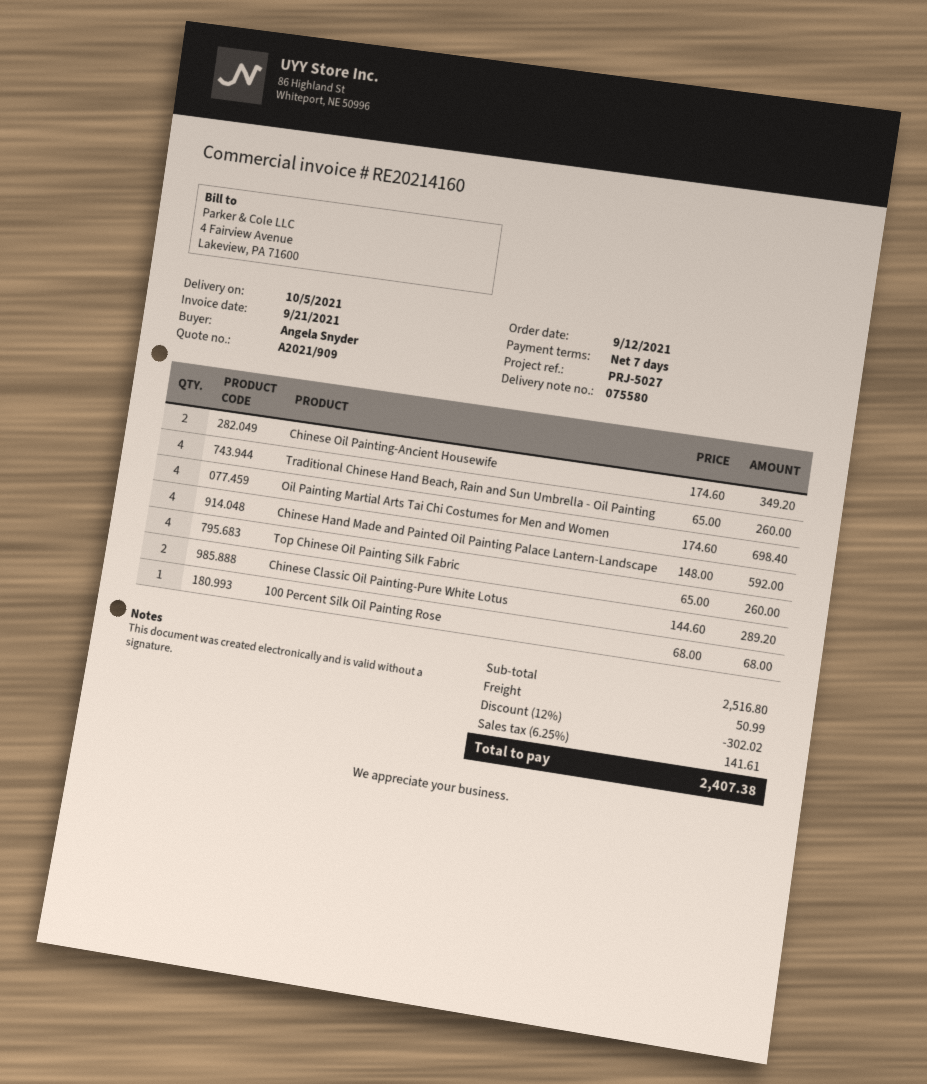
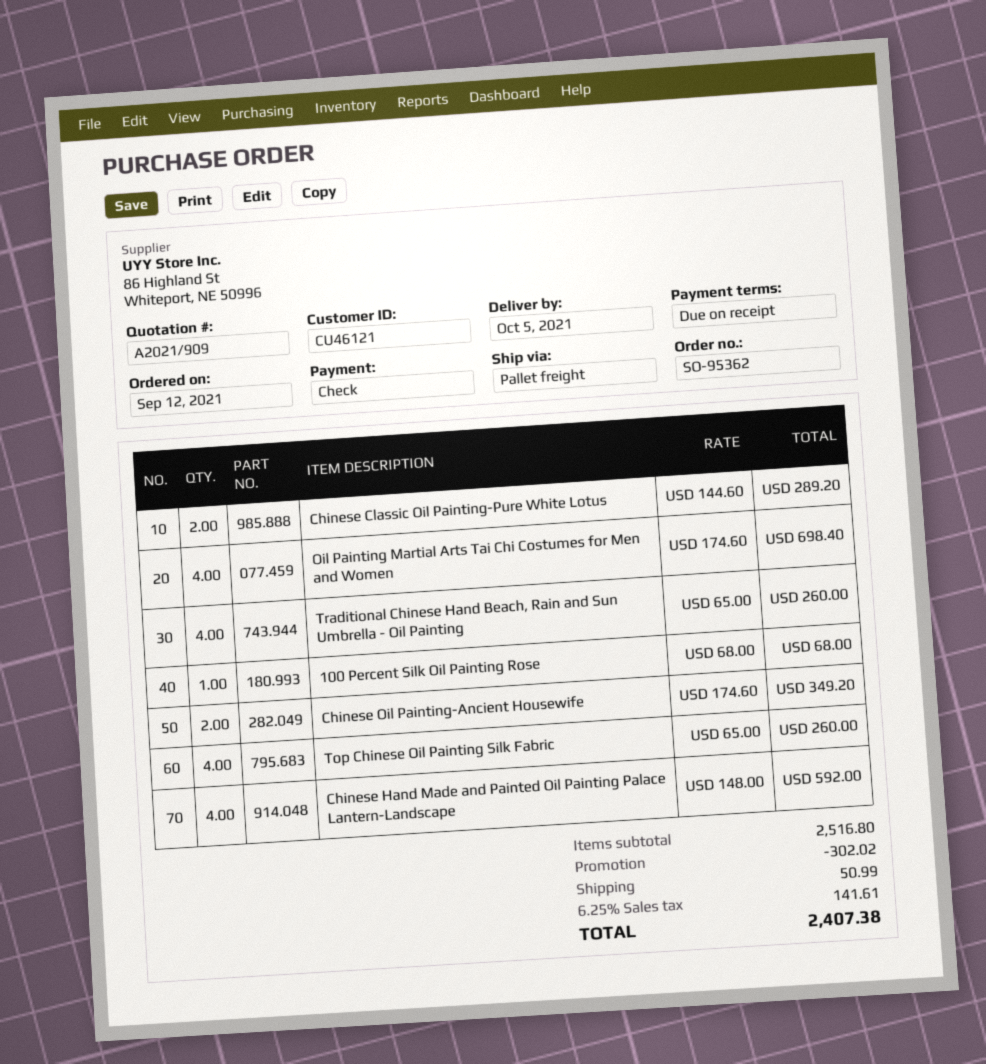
payment terms: 7 days -> on receipt

